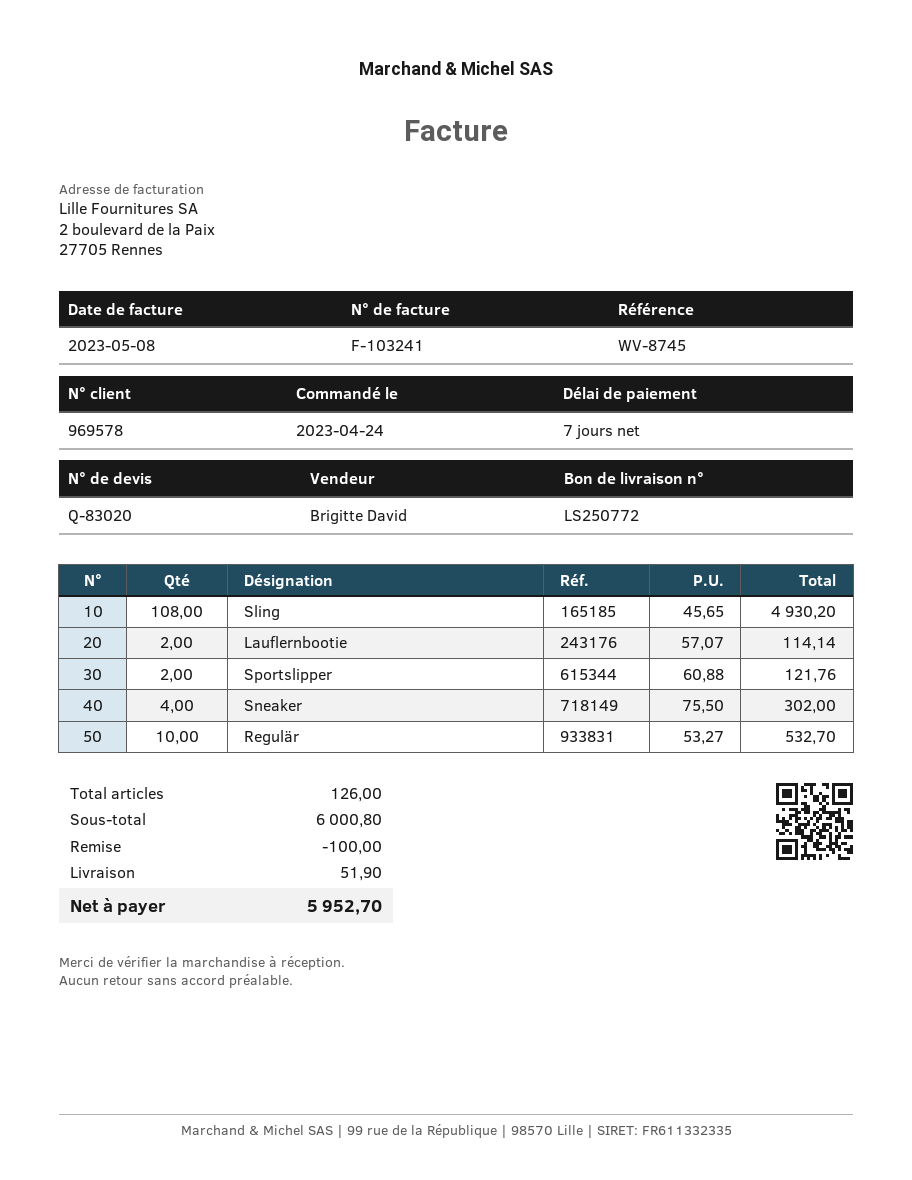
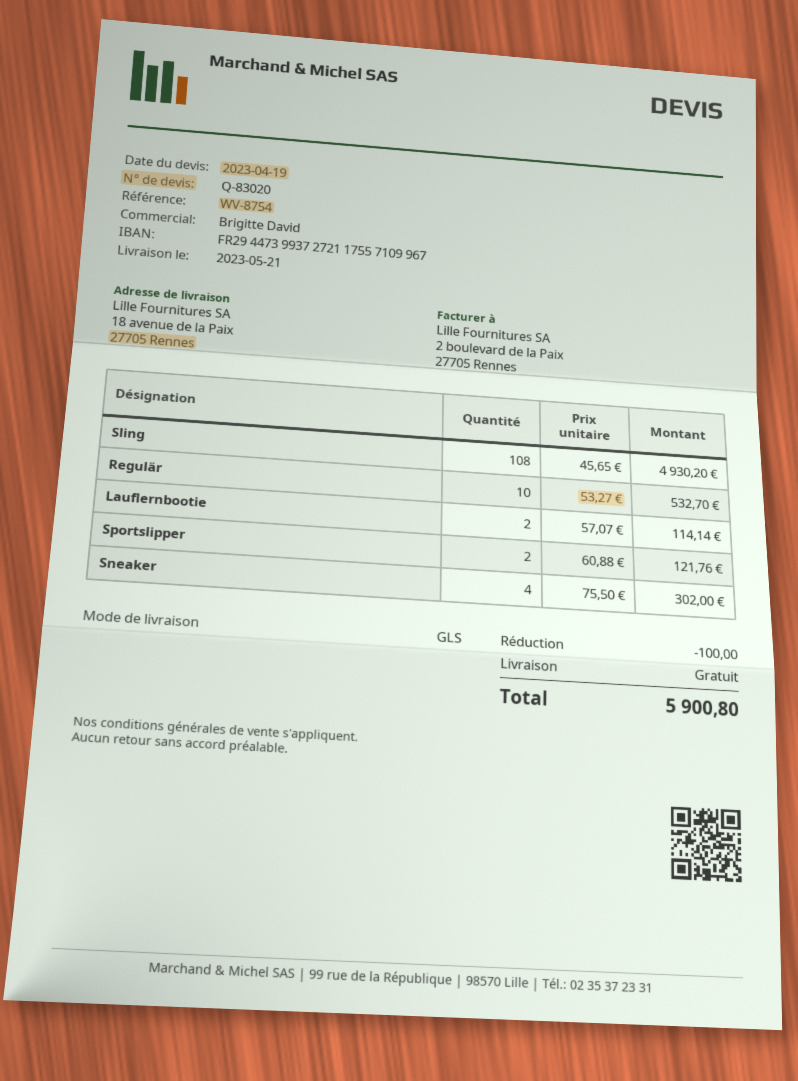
reference: WV-8745 -> WV-8754
shipping: 51.90 -> 0.00
total: 5952.70 -> 5900.80

